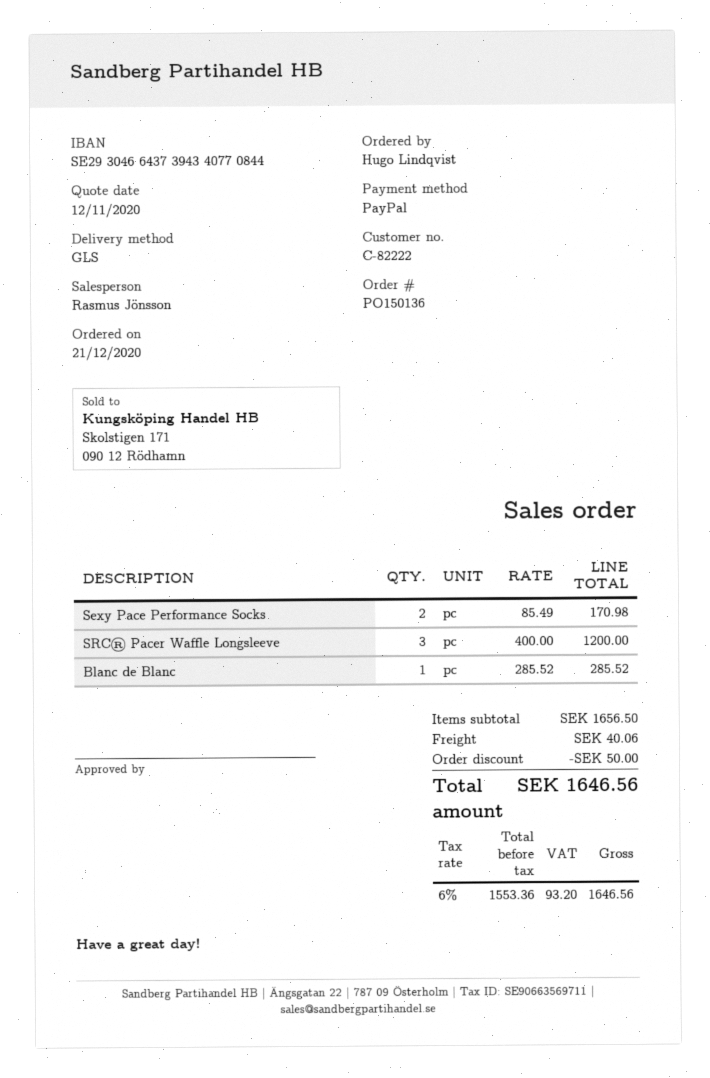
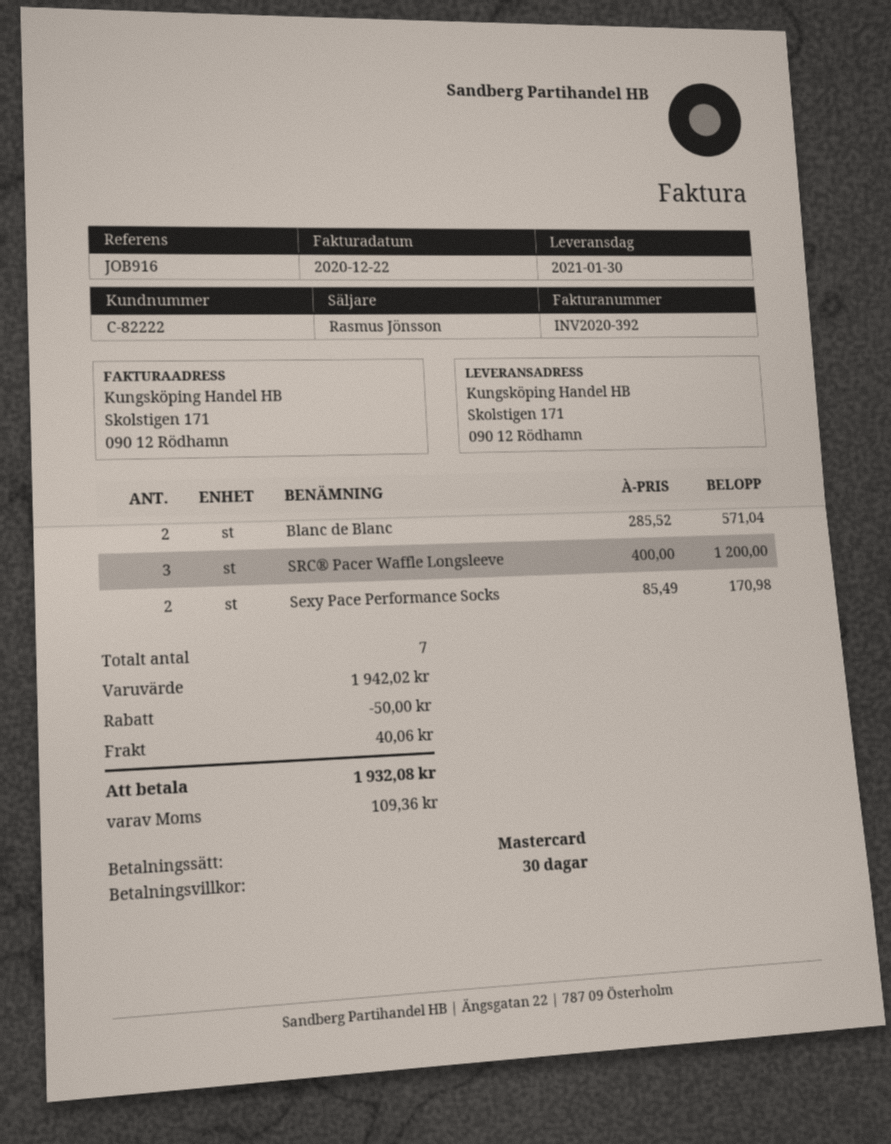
payment method: PayPal -> Mastercard
Blanc de Blanc: 1 x 285.52 = 285.52 -> 2 x 285.52 = 571.04
subtotal: 1656.50 -> 1942.02
tax: 93.20 -> 109.36
total: 1646.56 -> 1932.08

